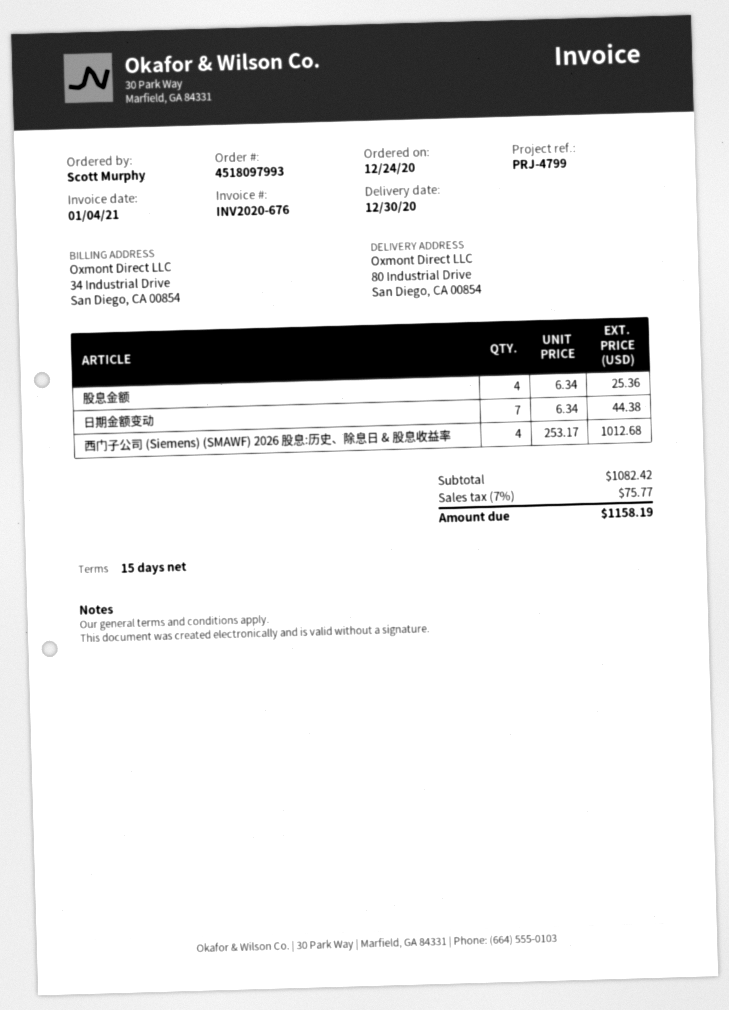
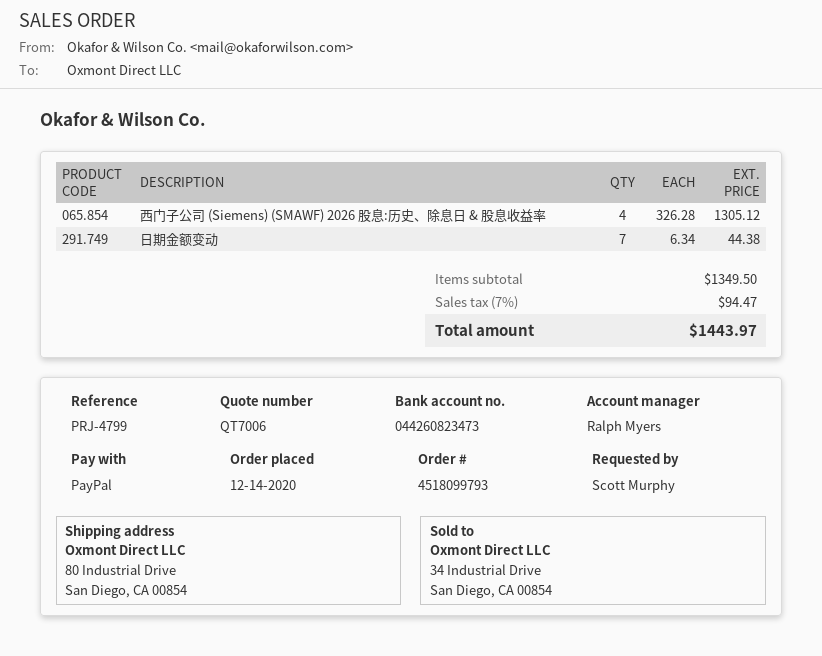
order number: 4518097993 -> 4518099793
order date: 2020-12-24 -> 2020-12-14
股息金额: 4 x 6.34 = 25.36 -> none
西门子公司 (Siemens) (SMAWF) 2026 股息:历史、除息日 & 股息收益率: 4 x 253.17 = 1012.68 -> 4 x 326.28 = 1305.12
subtotal: 1082.42 -> 1349.50
tax: 7% = 75.77 -> 7% = 94.47
total: 1158.19 -> 1443.97

